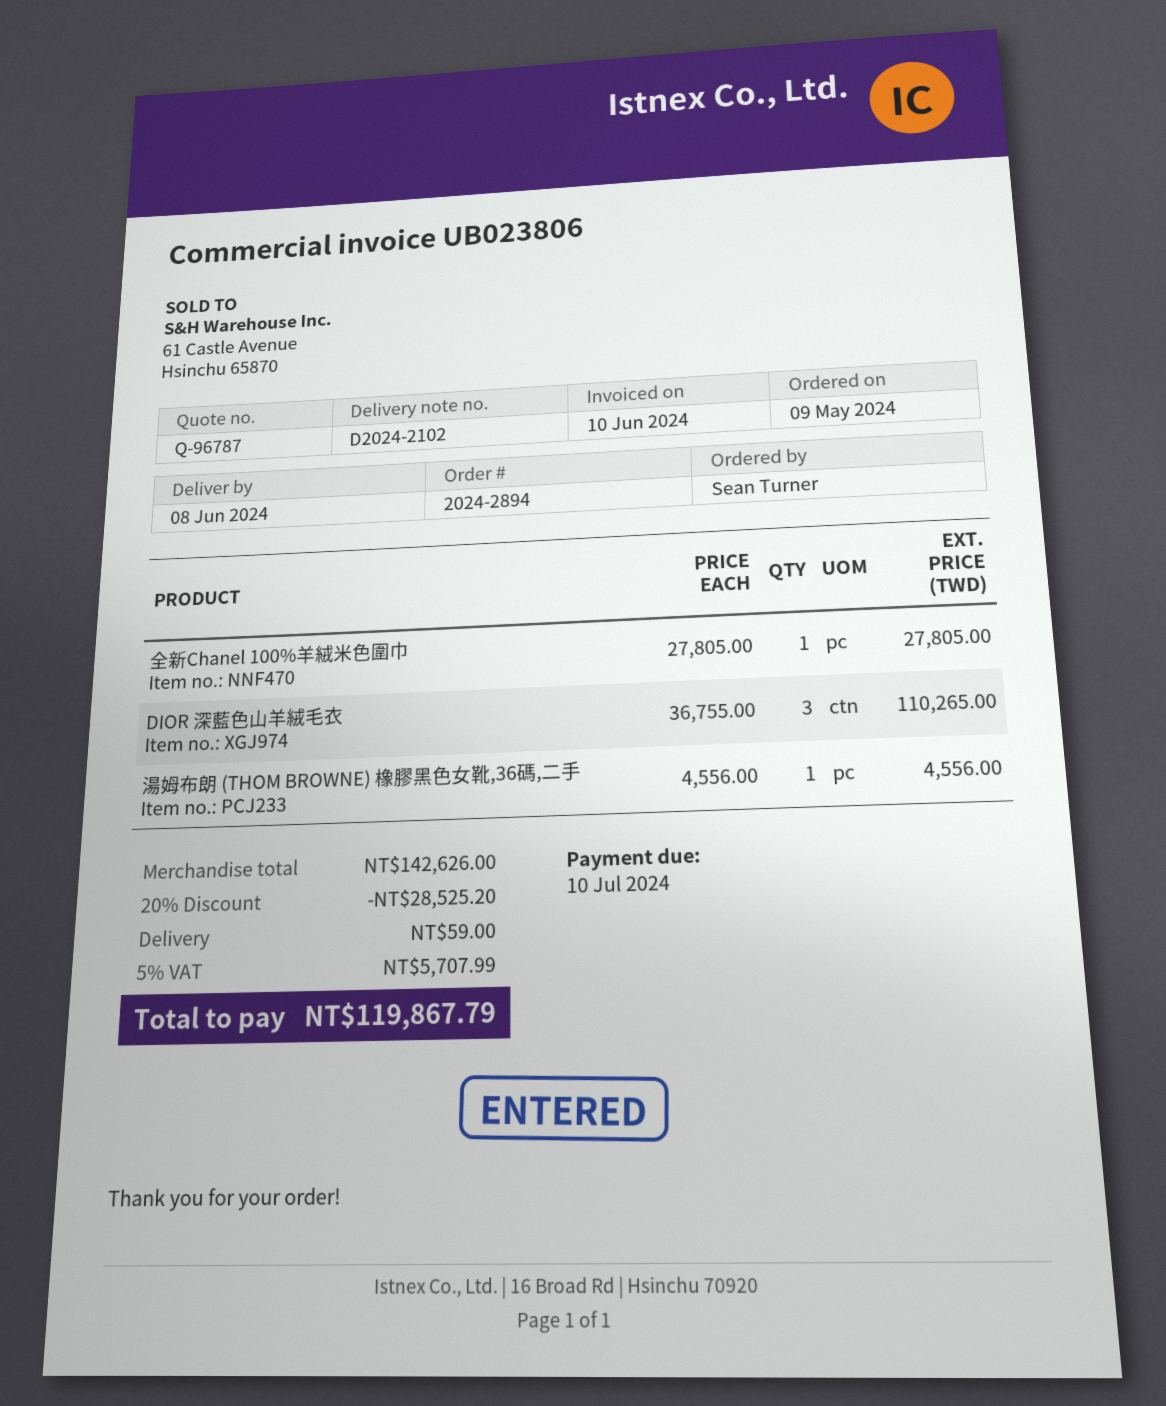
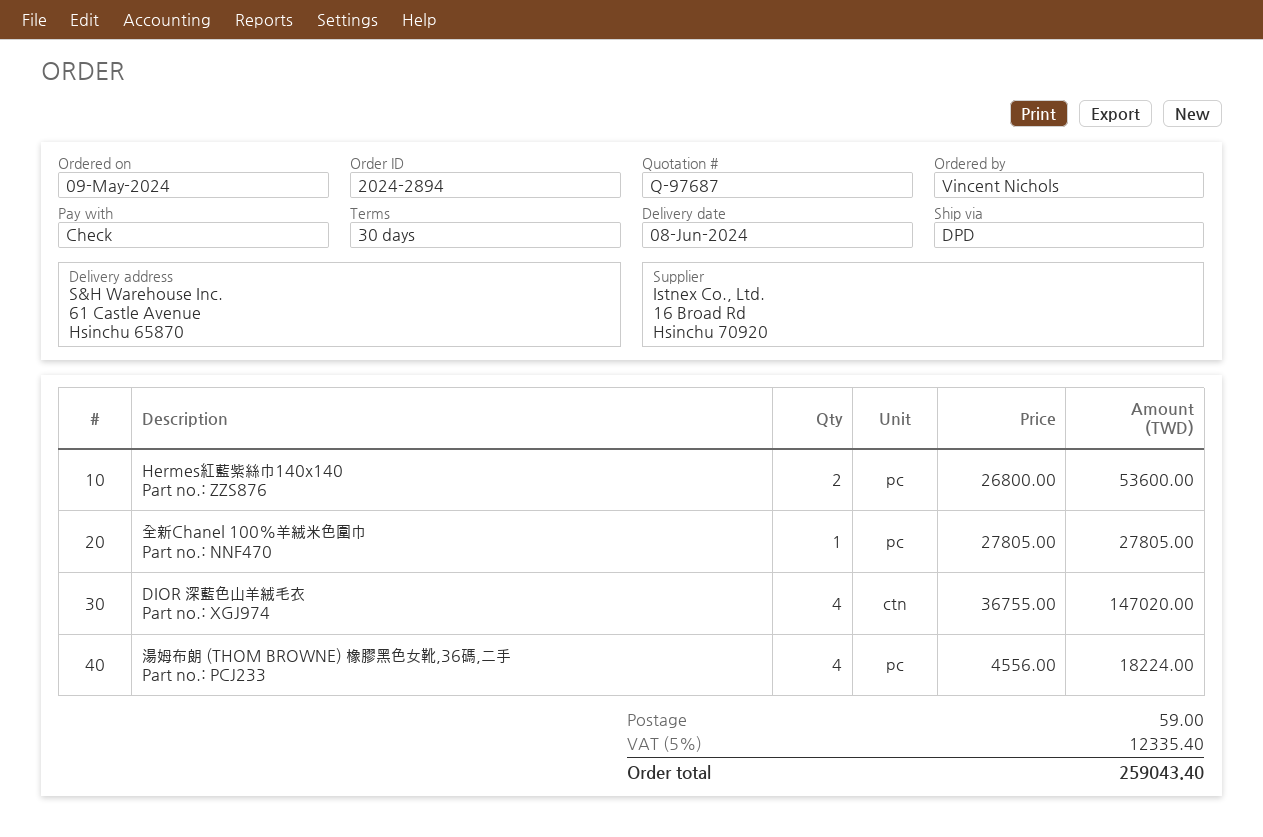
quote number: Q-96787 -> Q-97687
ordered by: Sean Turner -> Vincent Nichols
DIOR 深藍色山羊絨毛衣: 3 x 36755.00 = 110265.00 -> 4 x 36755.00 = 147020.00
湯姆布朗 (THOM BROWNE) 橡膠黑色女靴,36碼,二手: 1 x 4556.00 = 4556.00 -> 4 x 4556.00 = 18224.00
Hermes紅藍紫絲巾140x140: none -> 2 x 26800.00 = 53600.00
discount: 20% = 28525.20 -> none
tax: 5% = 5707.99 -> 5% = 12335.40
total: 119867.79 -> 259043.40

